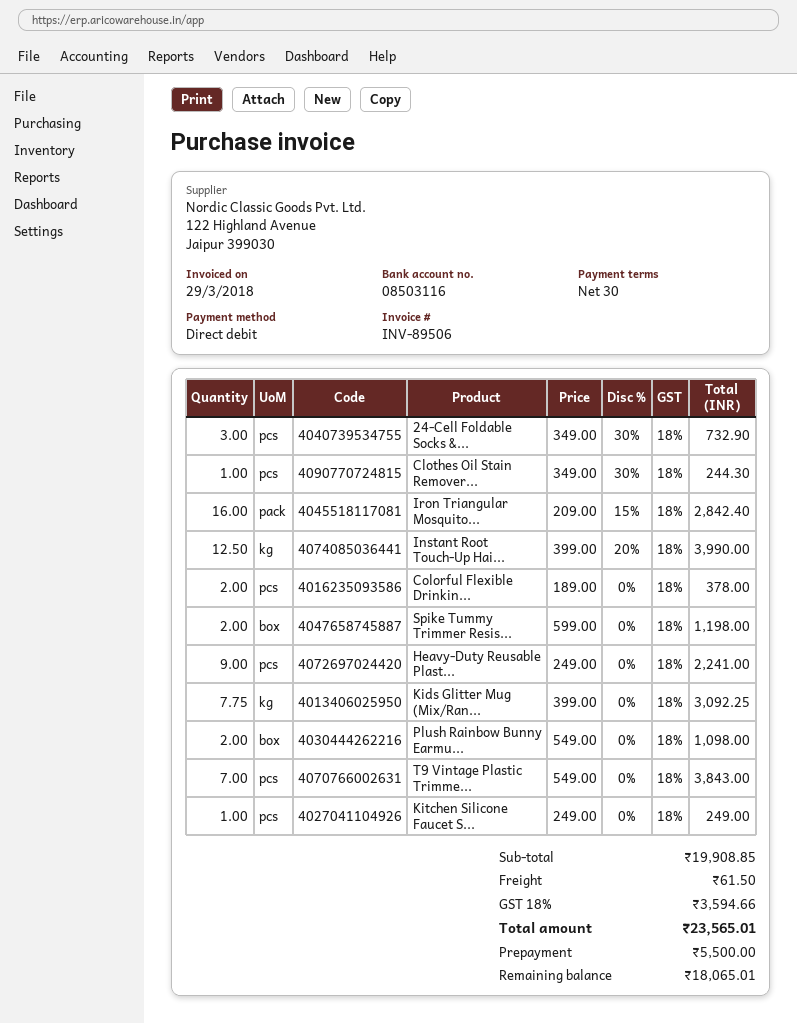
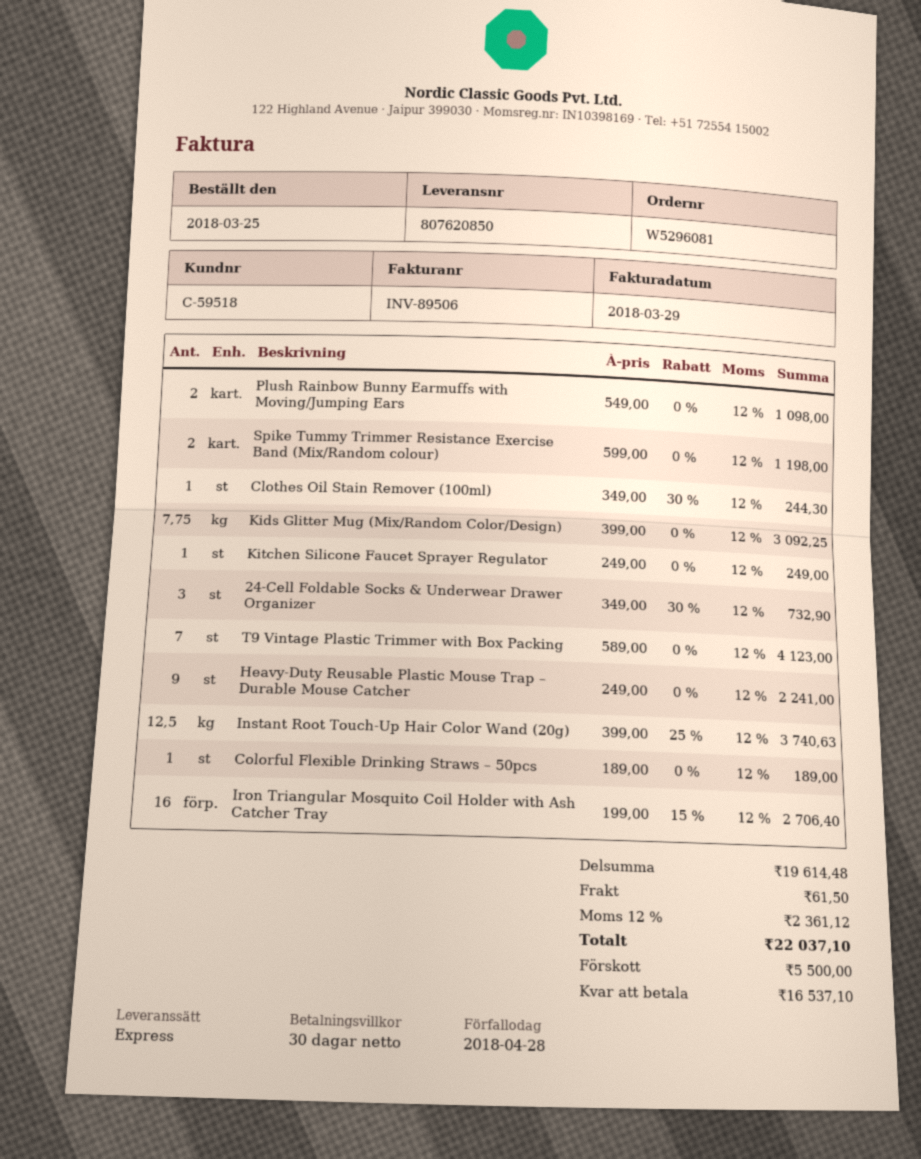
Iron Triangular Mosquito...: 16 x 209.00 - 15% = 2842.40 -> 16 x 199.00 - 15% = 2706.40
Instant Root Touch-Up Hai...: 12.5 x 399.00 - 20% = 3990.00 -> 12.5 x 399.00 - 25% = 3740.63
Colorful Flexible Drinkin...: 2 x 189.00 = 378.00 -> 1 x 189.00 = 189.00
T9 Vintage Plastic Trimme...: 7 x 549.00 = 3843.00 -> 7 x 589.00 = 4123.00
subtotal: 19908.85 -> 19614.48
tax: 18% = 3594.66 -> 12% = 2361.12
total: 23565.01 -> 22037.10
balance: 18065.01 -> 16537.10

